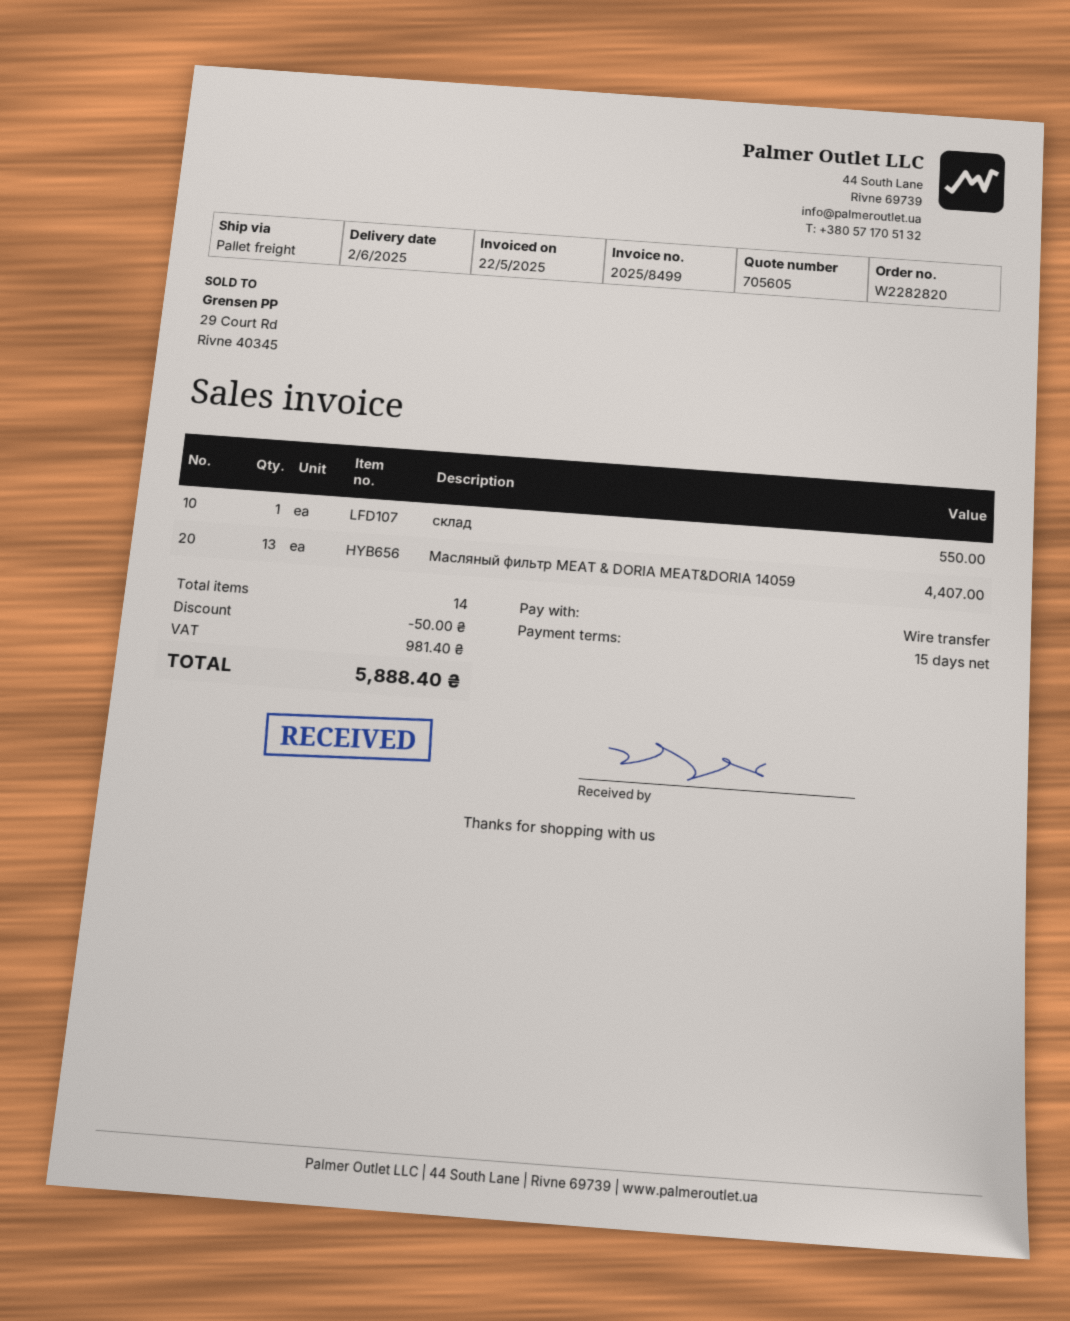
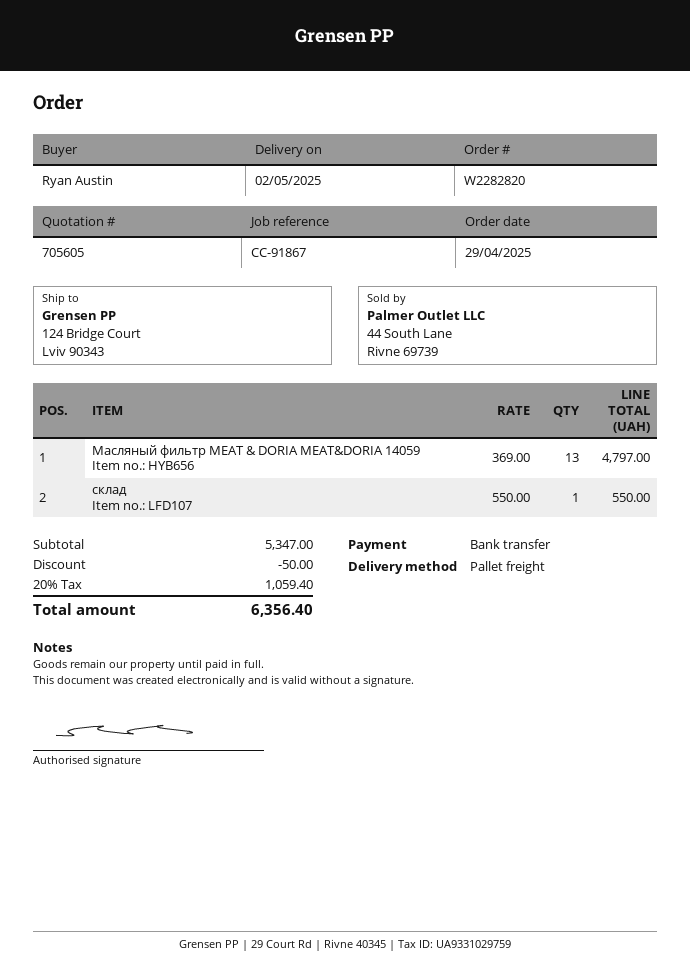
delivery date: 2025-06-02 -> 2025-05-02
Масляный фильтр MEAT & DORIA MEAT&DORIA 14059: 13 for 4407.00 -> 13 for 4797.00
tax: 981.40 -> 1059.40
total: 5888.40 -> 6356.40

